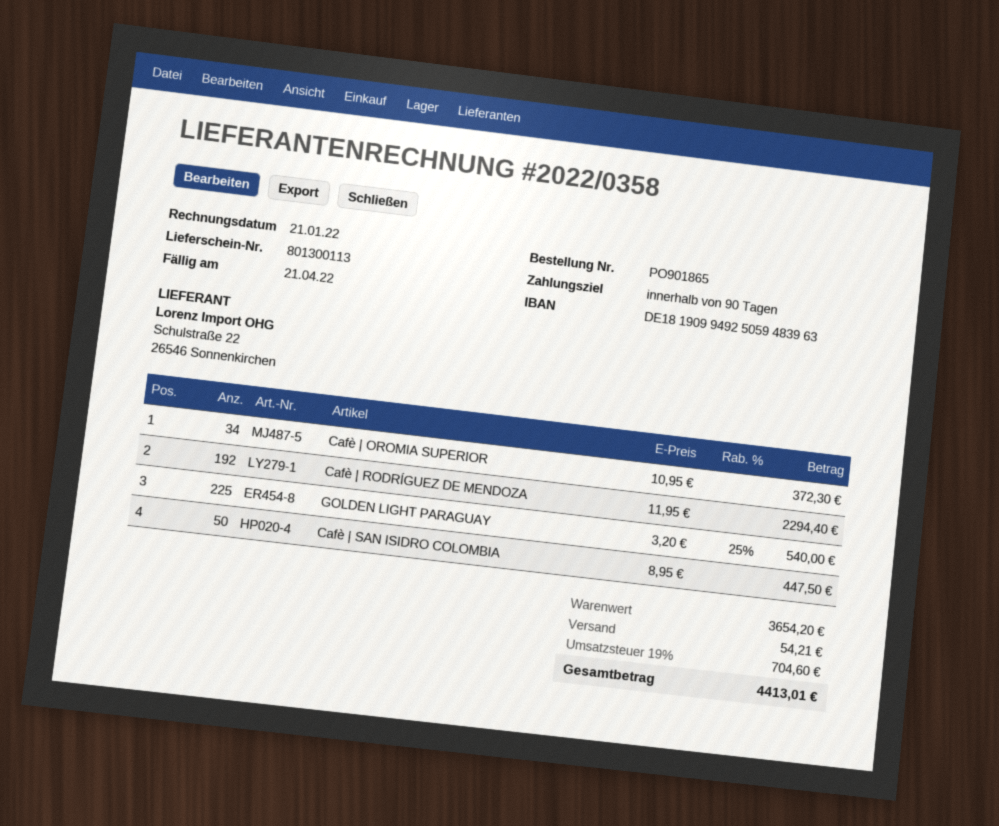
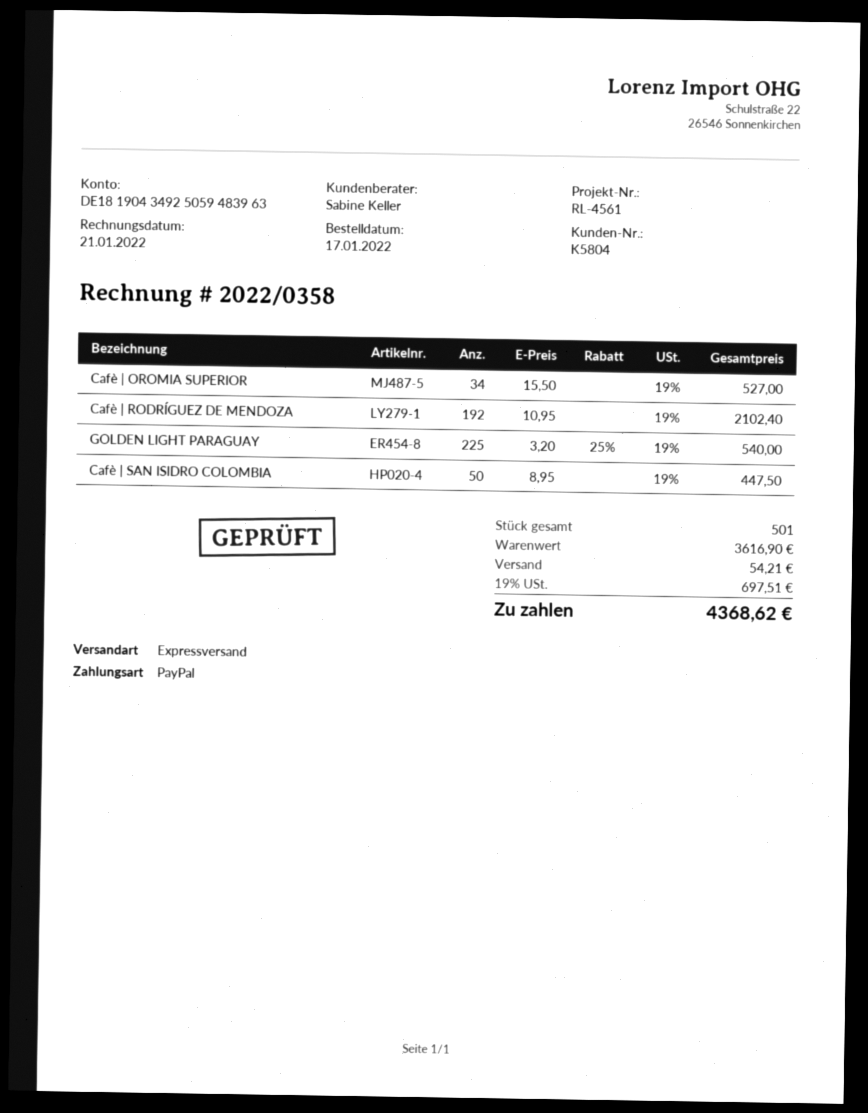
bank account: DE18190994925059483963 -> DE18190434925059483963
Cafè | OROMIA SUPERIOR: 34 x 10.95 = 372.30 -> 34 x 15.50 = 527.00
Cafè | RODRÍGUEZ DE MENDOZA: 192 x 11.95 = 2294.40 -> 192 x 10.95 = 2102.40
subtotal: 3654.20 -> 3616.90
tax: 19% = 704.60 -> 19% = 697.51
total: 4413.01 -> 4368.62

